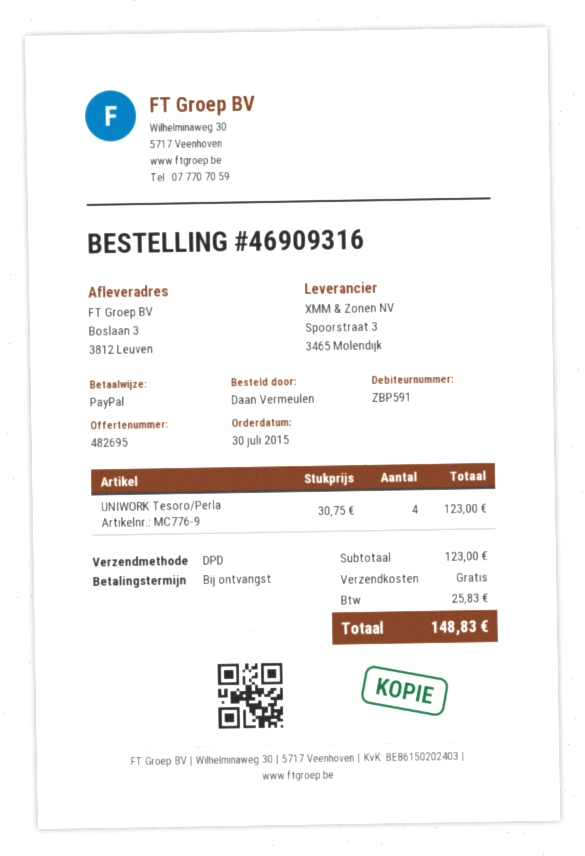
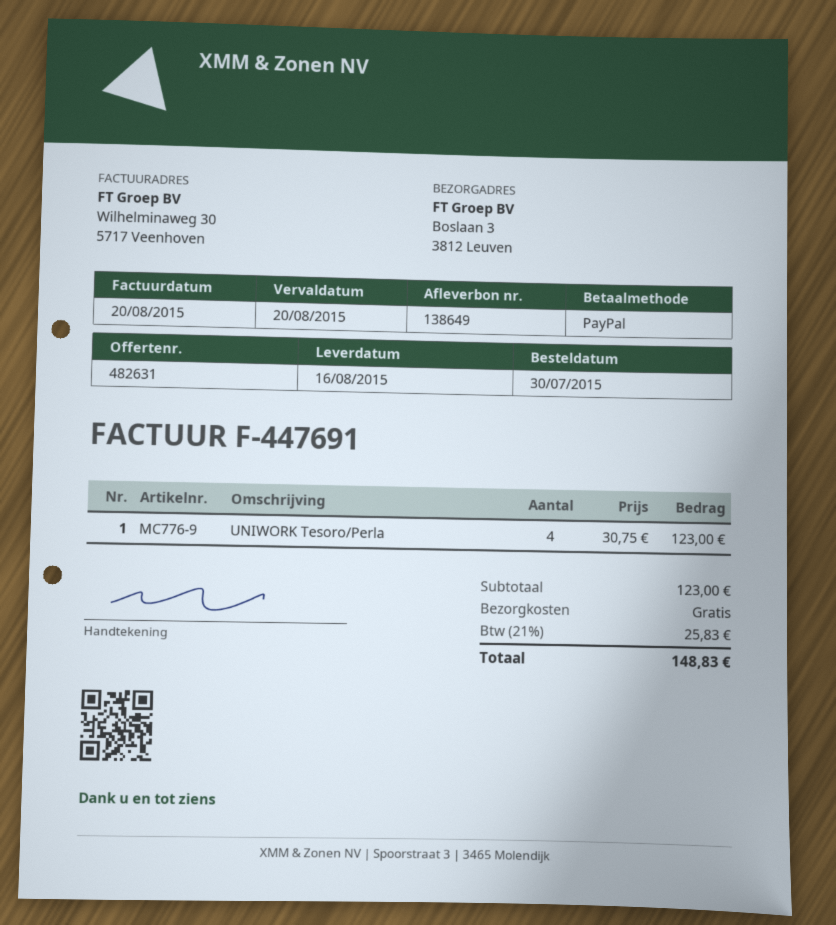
quote number: 482695 -> 482631

